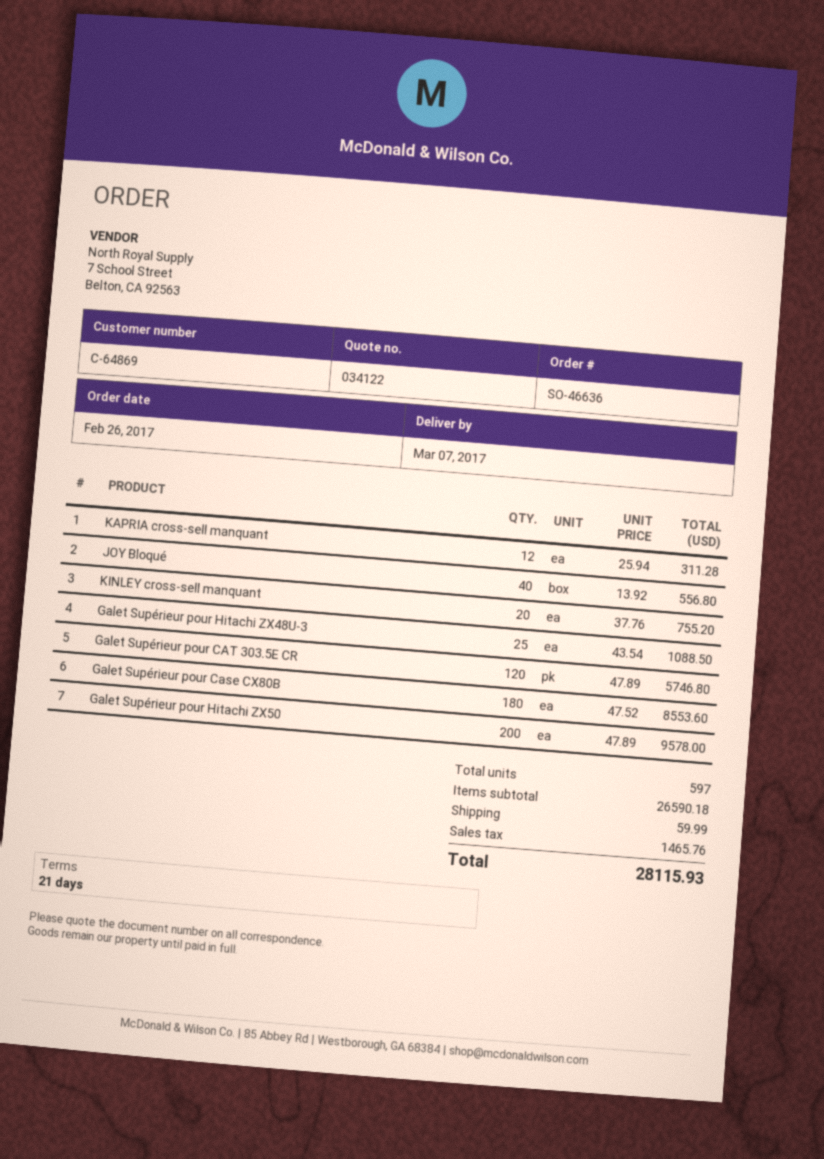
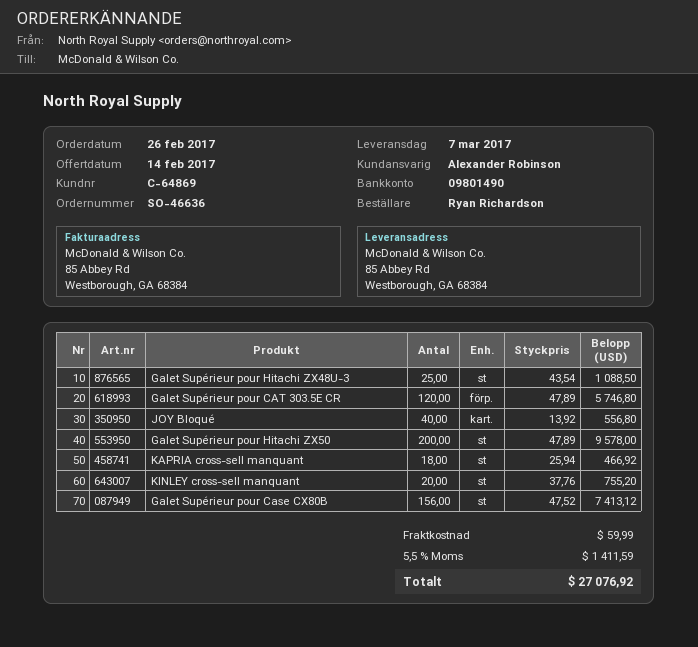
KAPRIA cross-sell manquant: 12 x 25.94 = 311.28 -> 18 x 25.94 = 466.92
Galet Supérieur pour Case CX80B: 180 x 47.52 = 8553.60 -> 156 x 47.52 = 7413.12
tax: 1465.76 -> 1411.59
total: 28115.93 -> 27076.92

